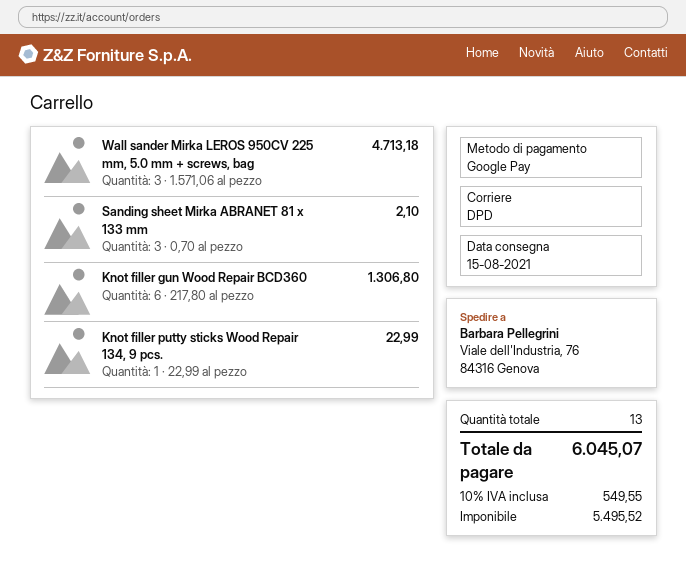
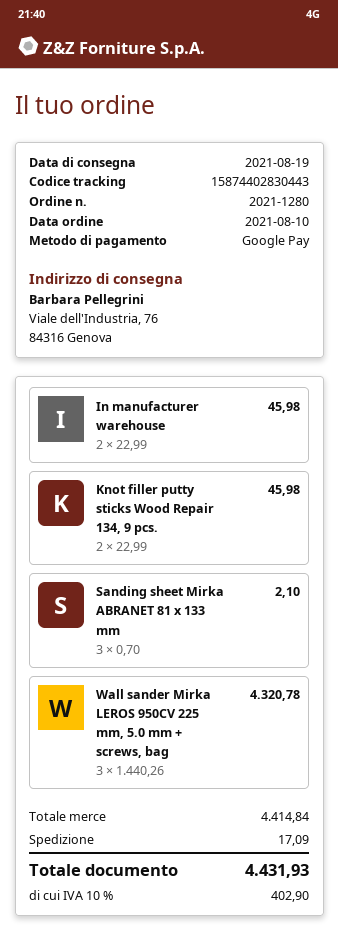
delivery date: 2021-08-15 -> 2021-08-19
Wall sander Mirka LEROS 950CV 225 mm, 5.0 mm + screws, bag: 3 x 1571.06 = 4713.18 -> 3 x 1440.26 = 4320.78
Knot filler gun Wood Repair BCD360: 6 x 217.80 = 1306.80 -> none
Knot filler putty sticks Wood Repair 134, 9 pcs.: 1 x 22.99 = 22.99 -> 2 x 22.99 = 45.98
In manufacturer warehouse: none -> 2 x 22.99 = 45.98
shipping: none -> 17.09
tax: 10% = 549.55 -> 10% = 402.90
total: 6045.07 -> 4431.93

